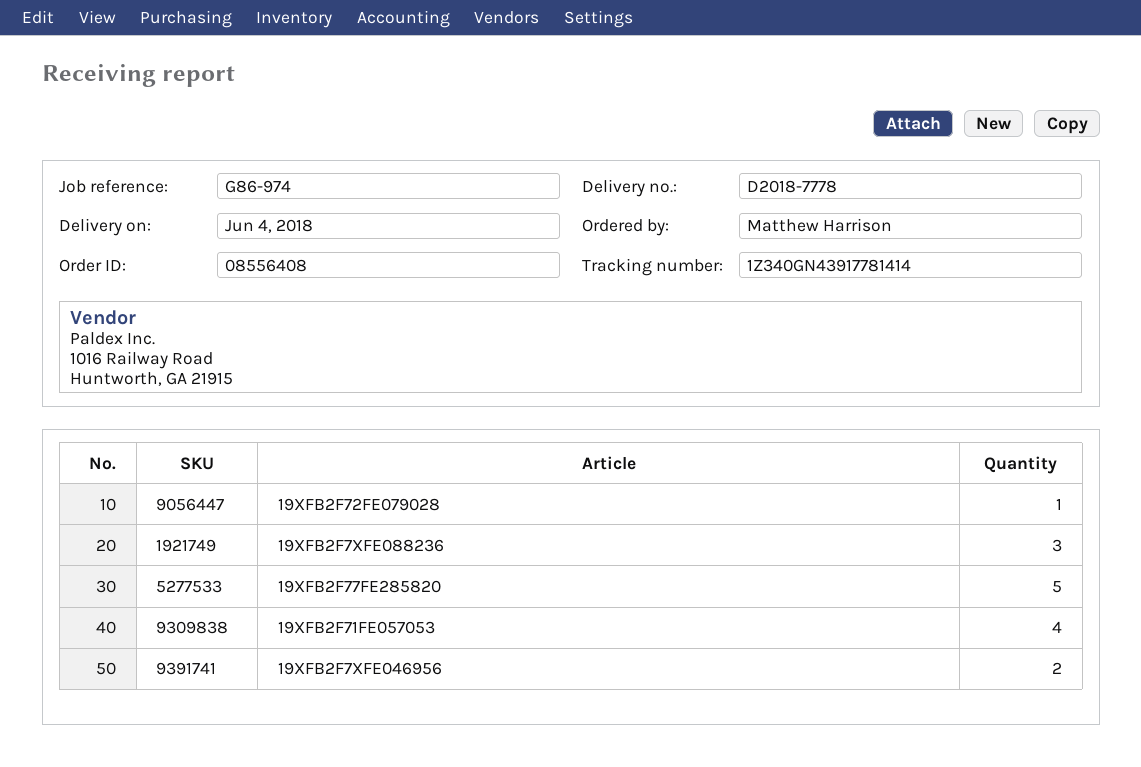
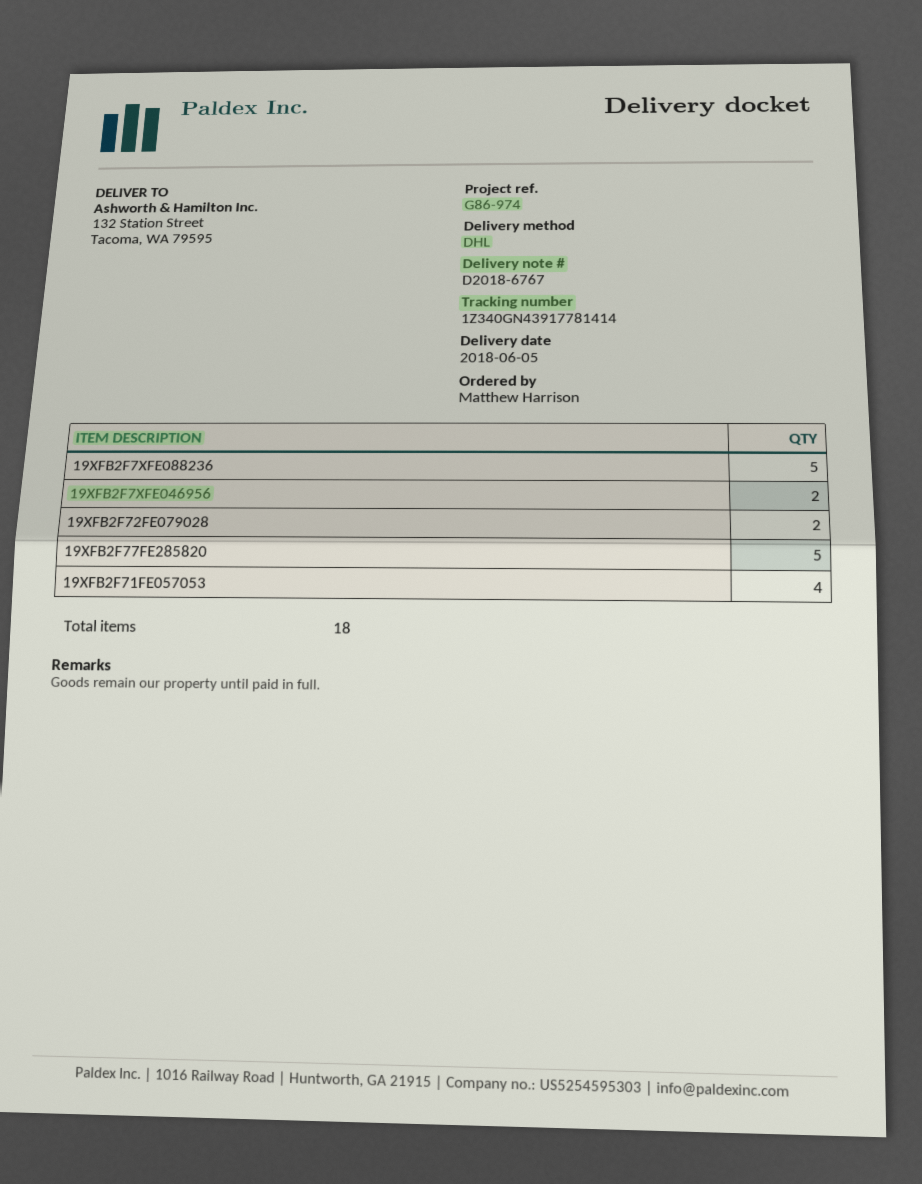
delivery note number: D2018-7778 -> D2018-6767
delivery date: 2018-06-04 -> 2018-06-05
19XFB2F72FE079028: 1 -> 2
19XFB2F7XFE088236: 3 -> 5

